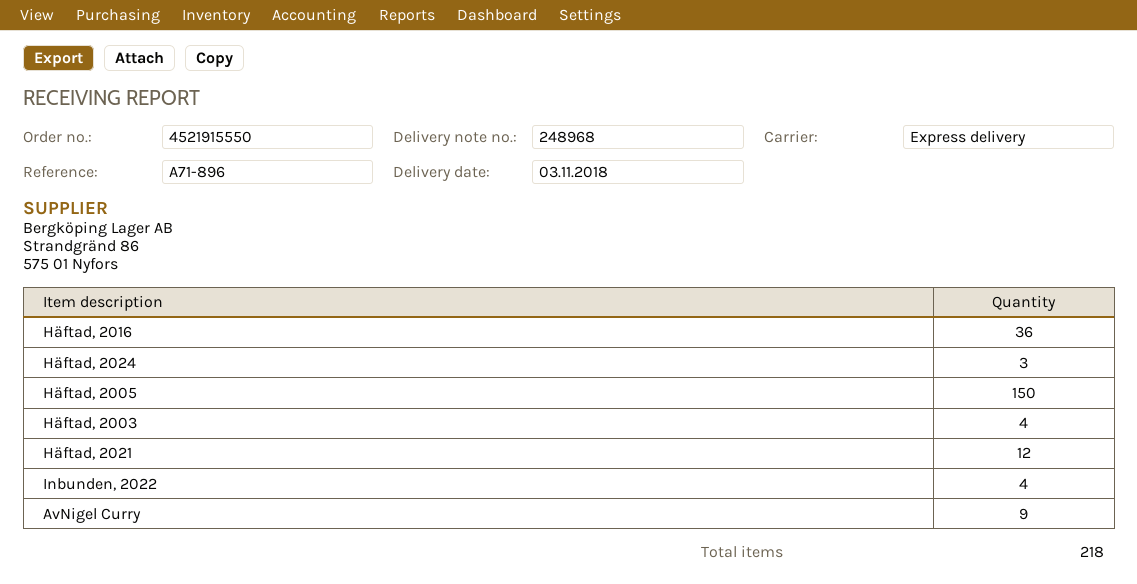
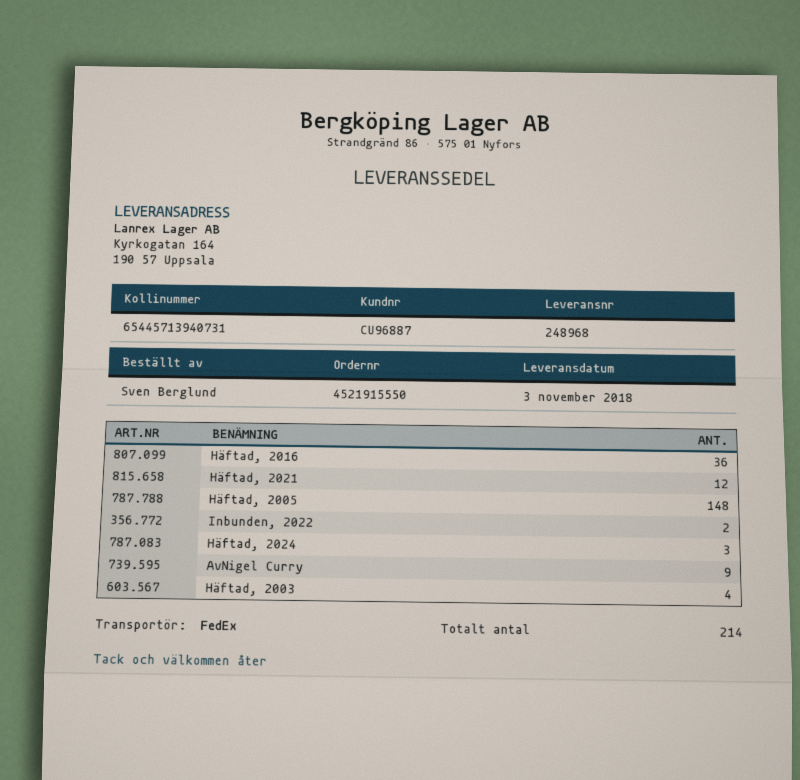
shipping method: express -> FedEx
Häftad, 2005: 150 -> 148
Inbunden, 2022: 4 -> 2
total quantity: 218 -> 214

